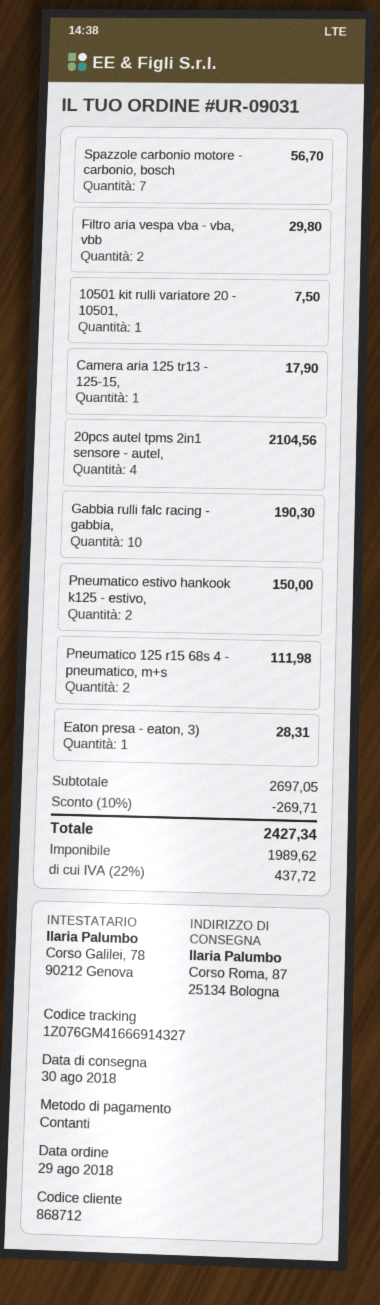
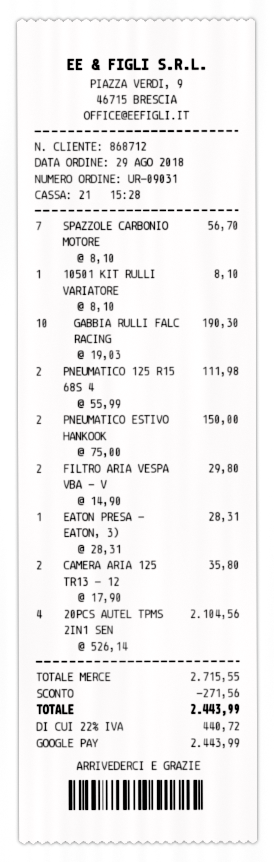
payment method: cash -> Google Pay
10501 kit rulli variatore 20 - 10501,: 1 for 7.50 -> 1 for 8.10
Camera aria 125 tr13 - 125-15,: 1 for 17.90 -> 2 for 35.80
subtotal: 2697.05 -> 2715.55
discount: 269.71 -> 271.56
tax: 22% = 437.72 -> 22% = 440.72
total: 2427.34 -> 2443.99

